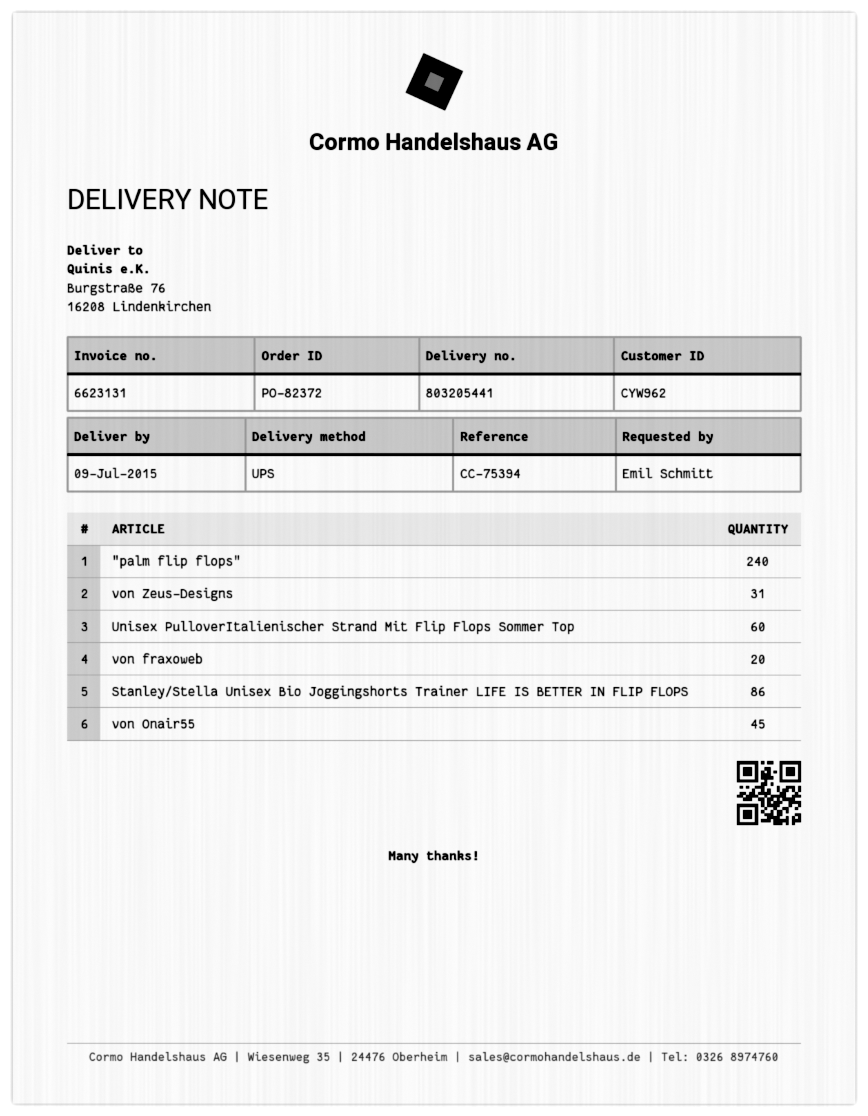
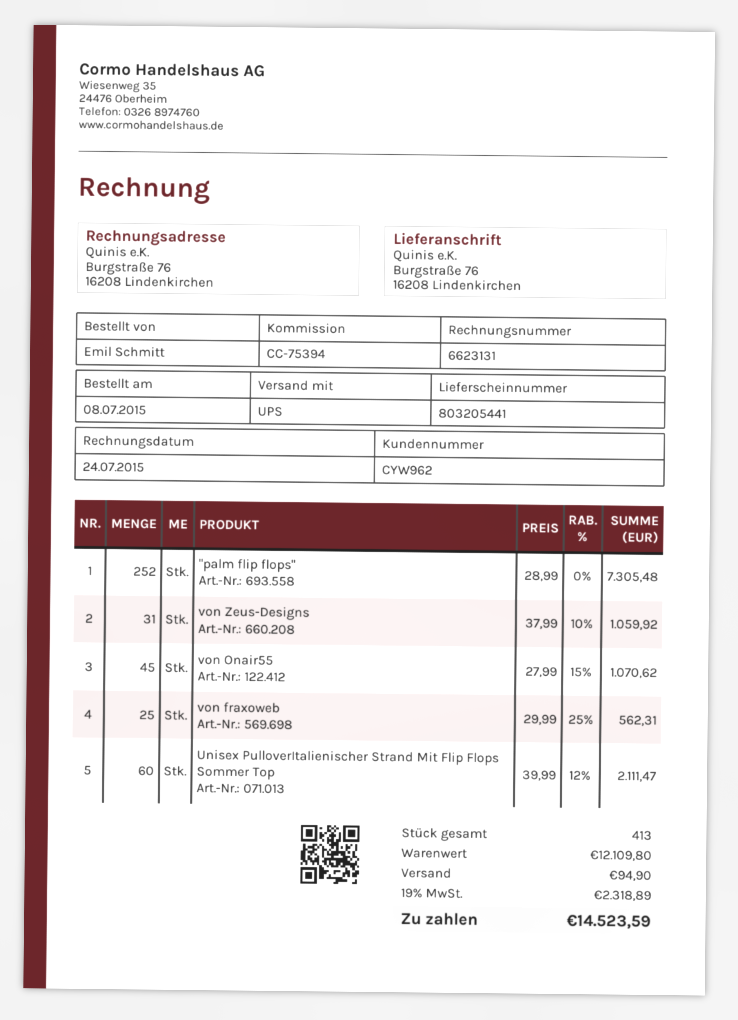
"palm flip flops": 240 -> 252
von fraxoweb: 20 -> 25
Stanley/Stella Unisex Bio Joggingshorts Trainer LIFE IS BETTER IN FLIP FLOPS: 86 -> none

